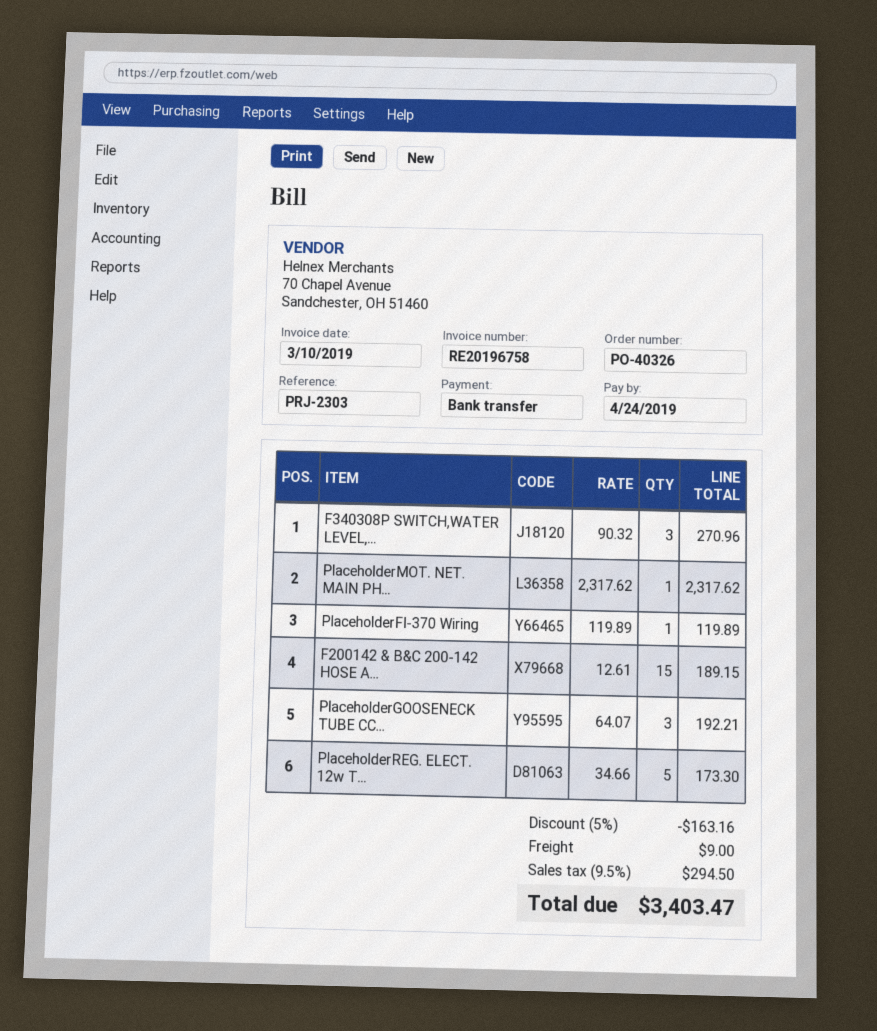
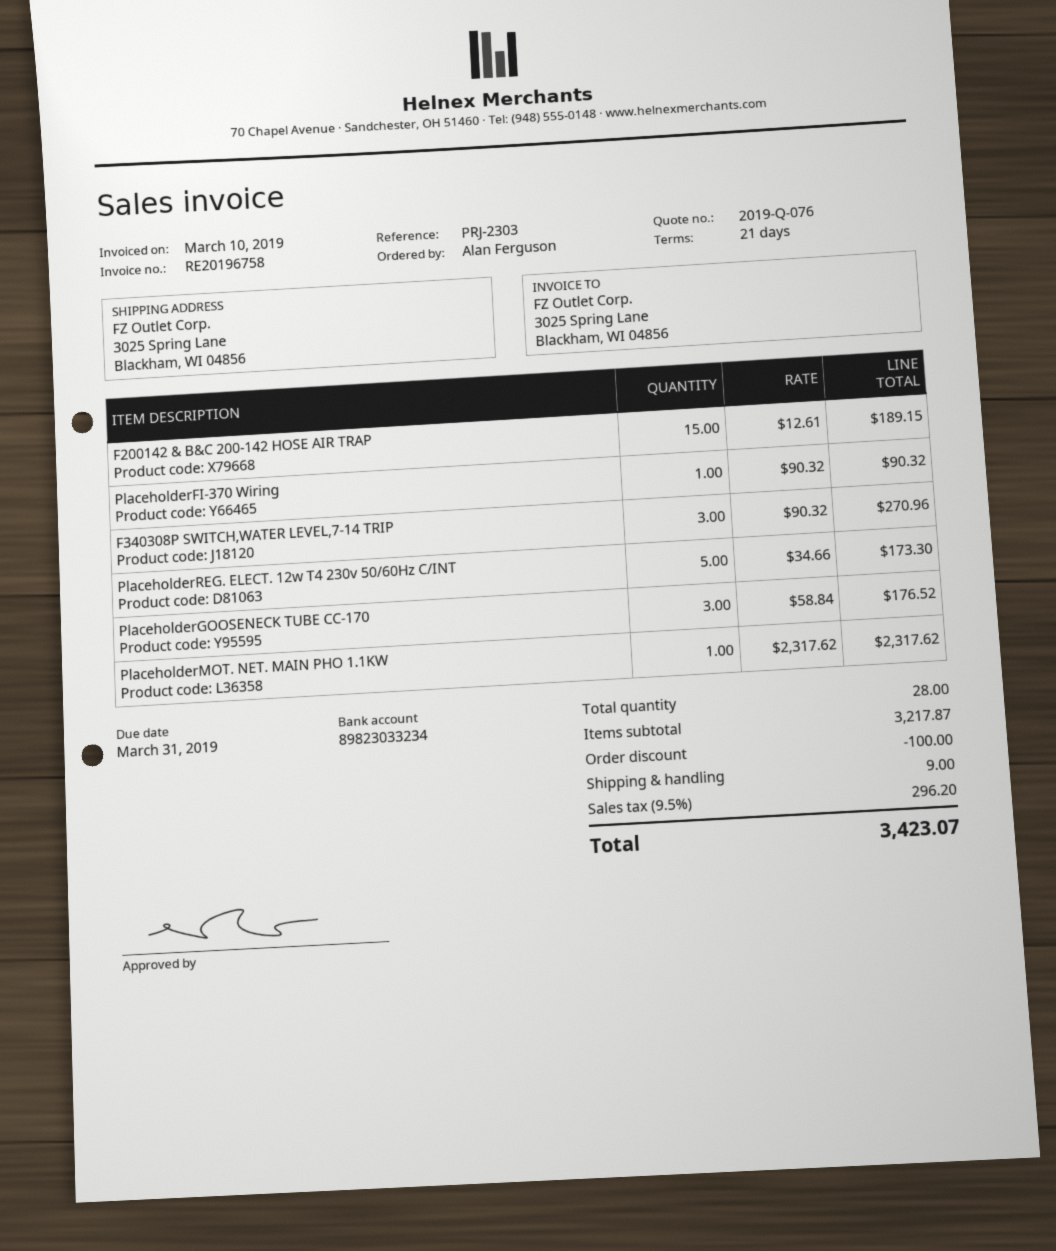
due date: 2019-04-24 -> 2019-03-31
PlaceholderFI-370 Wiring: 1 x 119.89 = 119.89 -> 1 x 90.32 = 90.32
PlaceholderGOOSENECK TUBE CC...: 3 x 64.07 = 192.21 -> 3 x 58.84 = 176.52
discount: 163.16 -> 100.00
tax: 9.5% = 294.50 -> 9.5% = 296.20
total: 3403.47 -> 3423.07

